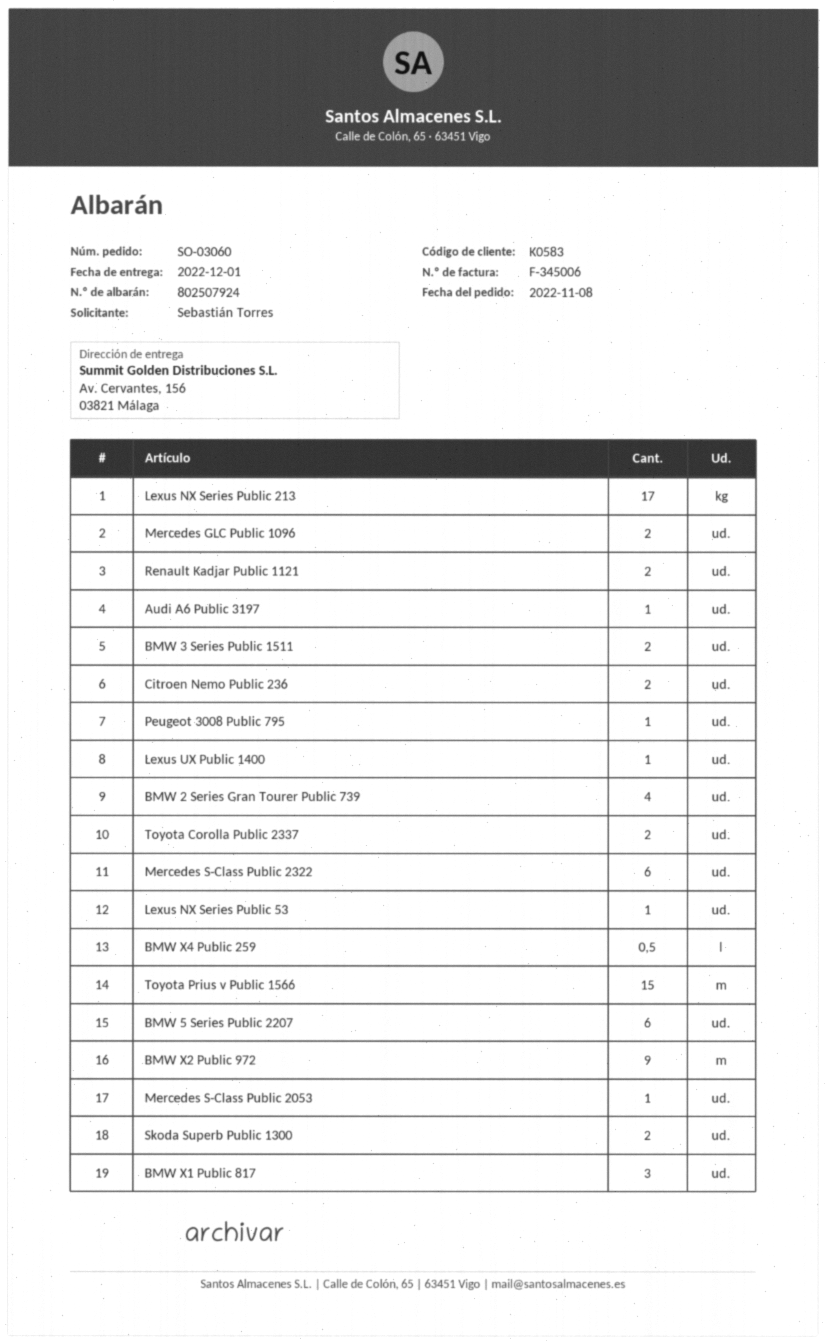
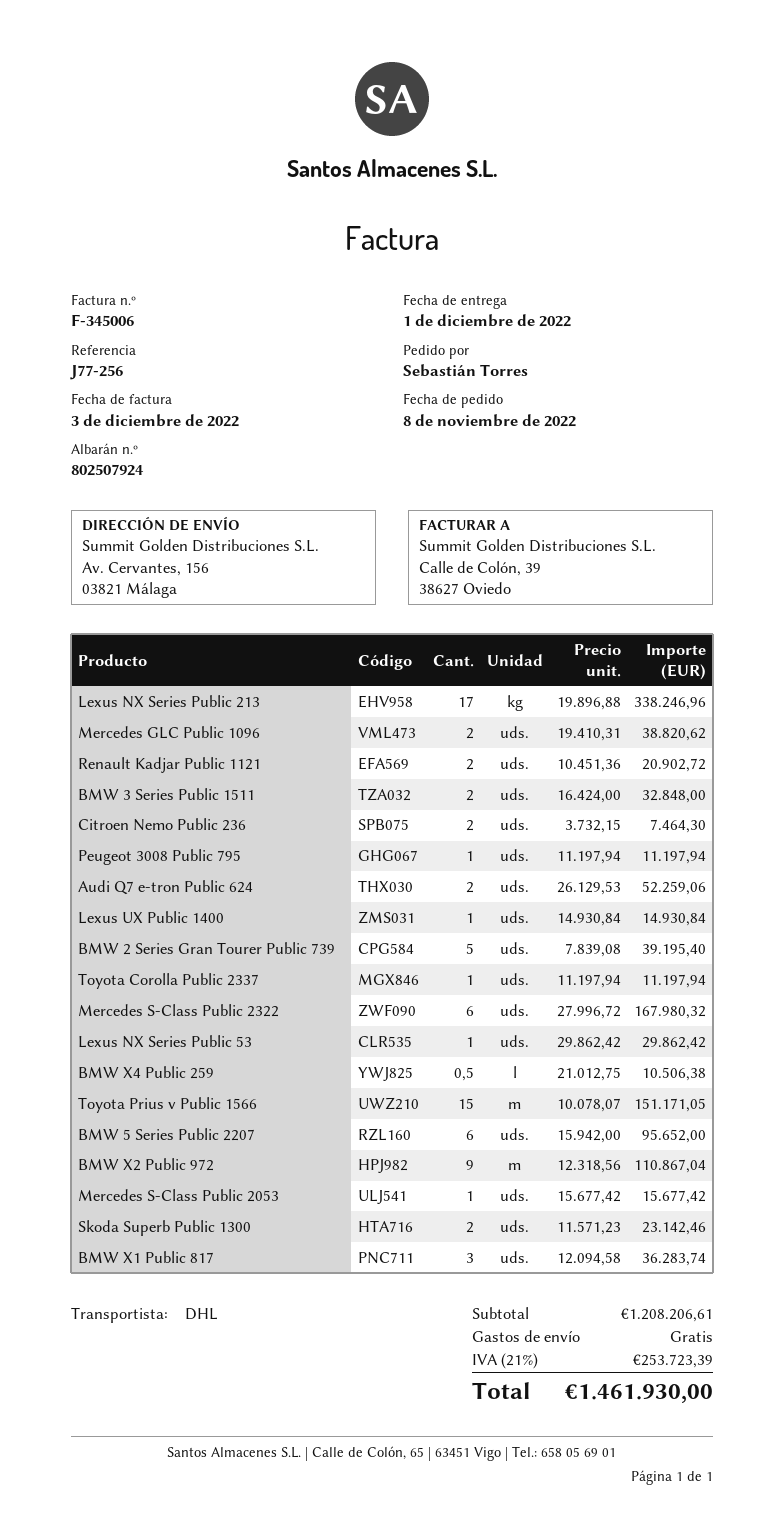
Audi A6 Public 3197: 1 -> none
BMW 2 Series Gran Tourer Public 739: 4 -> 5
Toyota Corolla Public 2337: 2 -> 1
Audi Q7 e-tron Public 624: none -> 2

